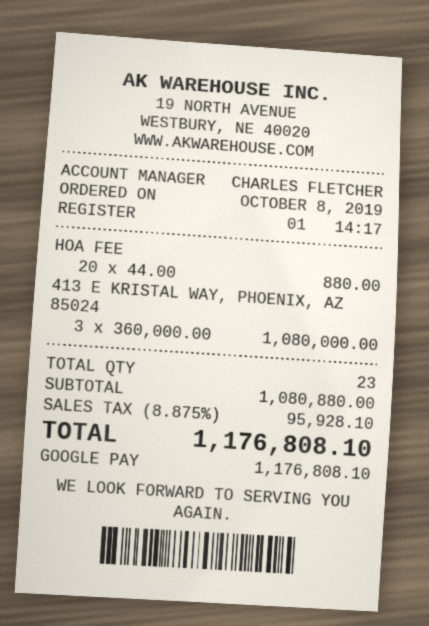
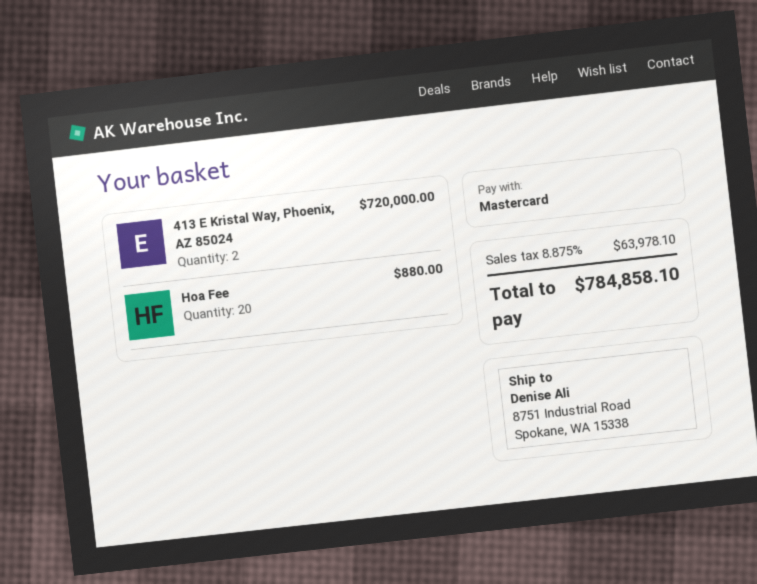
payment method: Google Pay -> Mastercard
413 E KRISTAL WAY, PHOENIX, AZ 85024: 3 for 1080000.00 -> 2 for 720000.00
tax: 8.875% = 95928.10 -> 8.875% = 63978.10
total: 1176808.10 -> 784858.10

